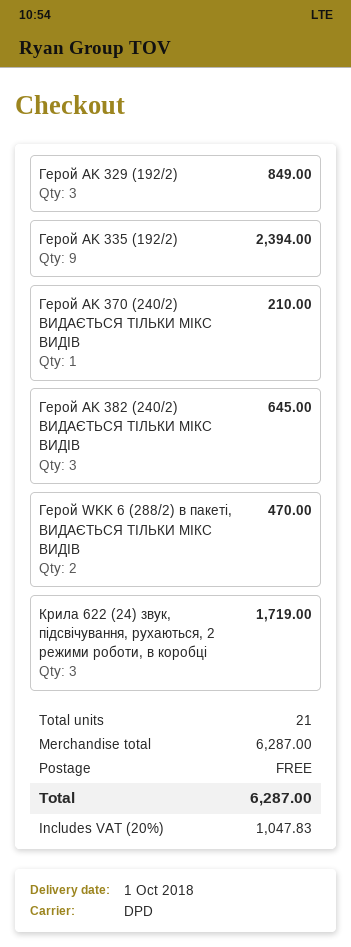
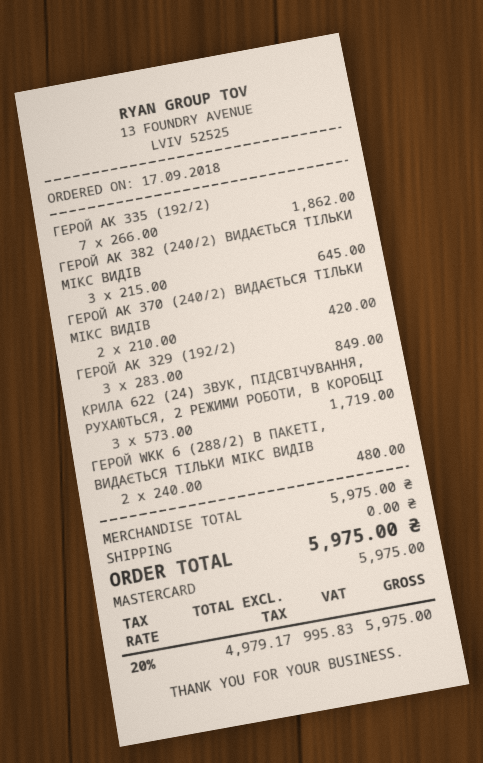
Герой AK 335 (192/2): 9 for 2394.00 -> 7 for 1862.00
Герой AK 370 (240/2) ВИДАЄТЬСЯ ТІЛЬКИ МІКС ВИДІВ: 1 for 210.00 -> 2 for 420.00
Герой WKK 6 (288/2) в пакеті, ВИДАЄТЬСЯ ТІЛЬКИ МІКС ВИДІВ: 2 for 470.00 -> 2 for 480.00
subtotal: 6287.00 -> 5975.00
tax: 20% = 1047.83 -> 20% = 995.83
total: 6287.00 -> 5975.00

